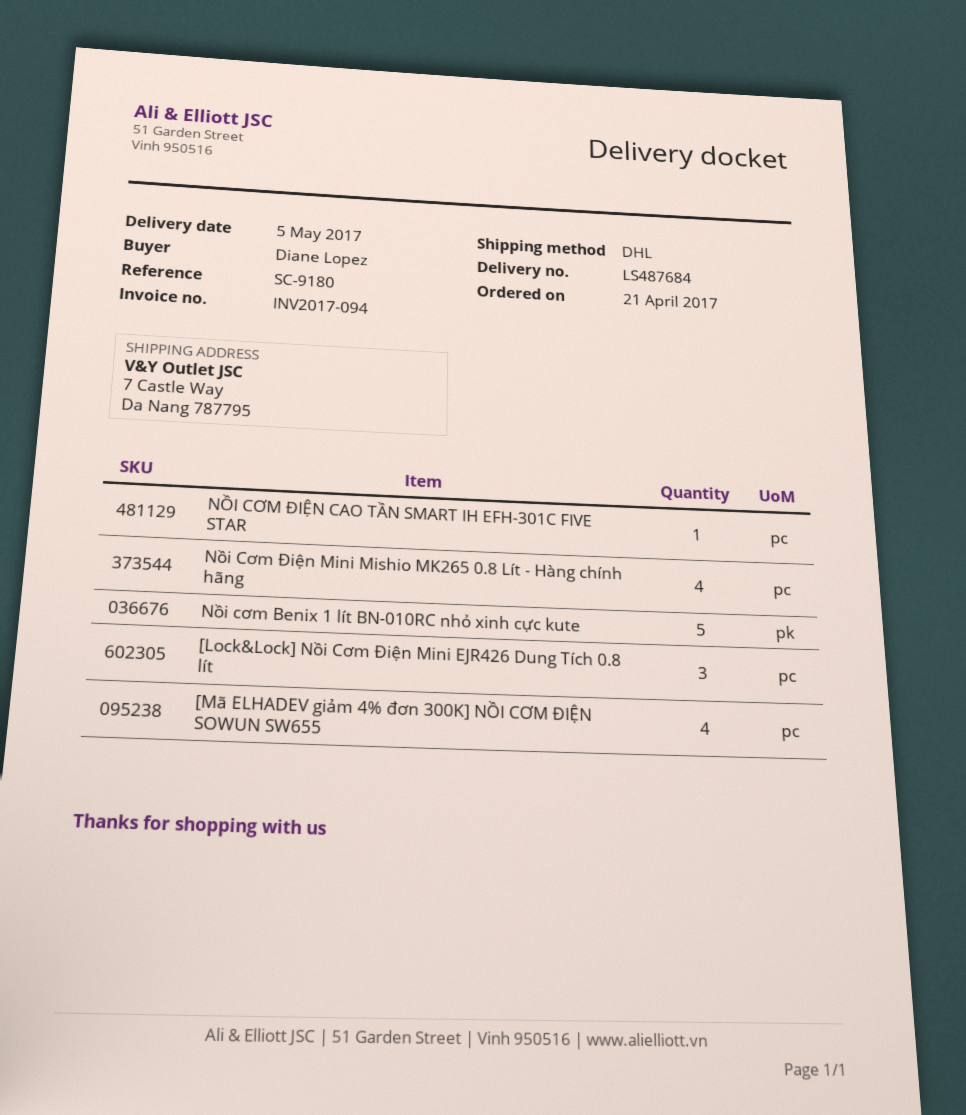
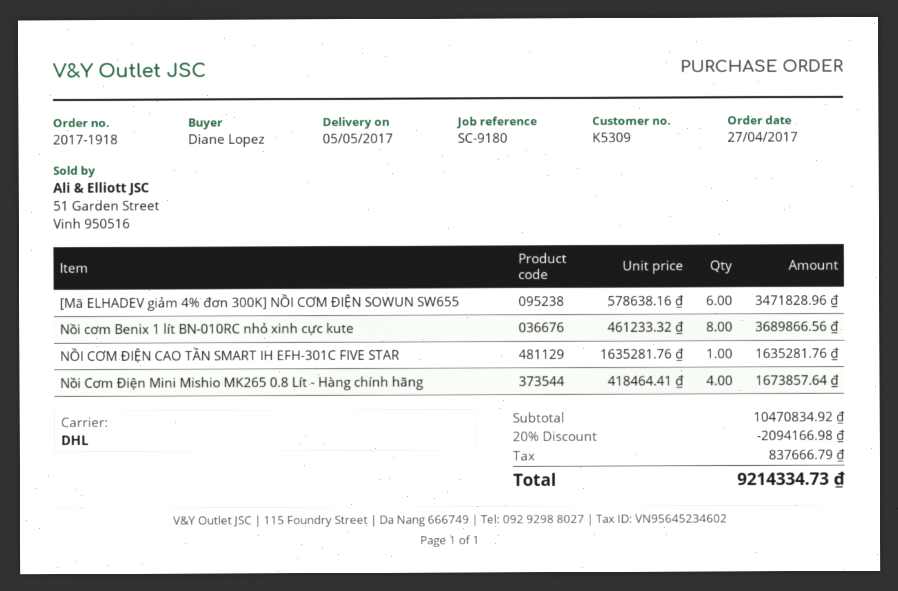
order date: 2017-04-21 -> 2017-04-27
Nồi cơm Benix 1 lít BN-010RC nhỏ xinh cực kute: 5 -> 8
[Lock&Lock] Nồi Cơm Điện Mini EJR426 Dung Tích 0.8 lít: 3 -> none
[Mã ELHADEV giảm 4% đơn 300K] NỒI CƠM ĐIỆN SOWUN SW655: 4 -> 6

